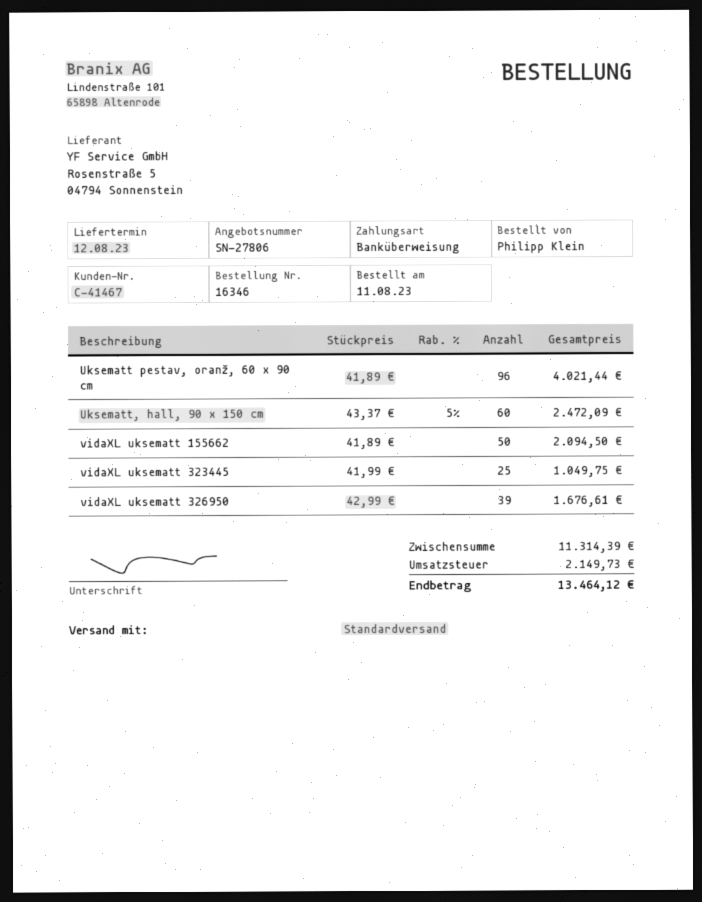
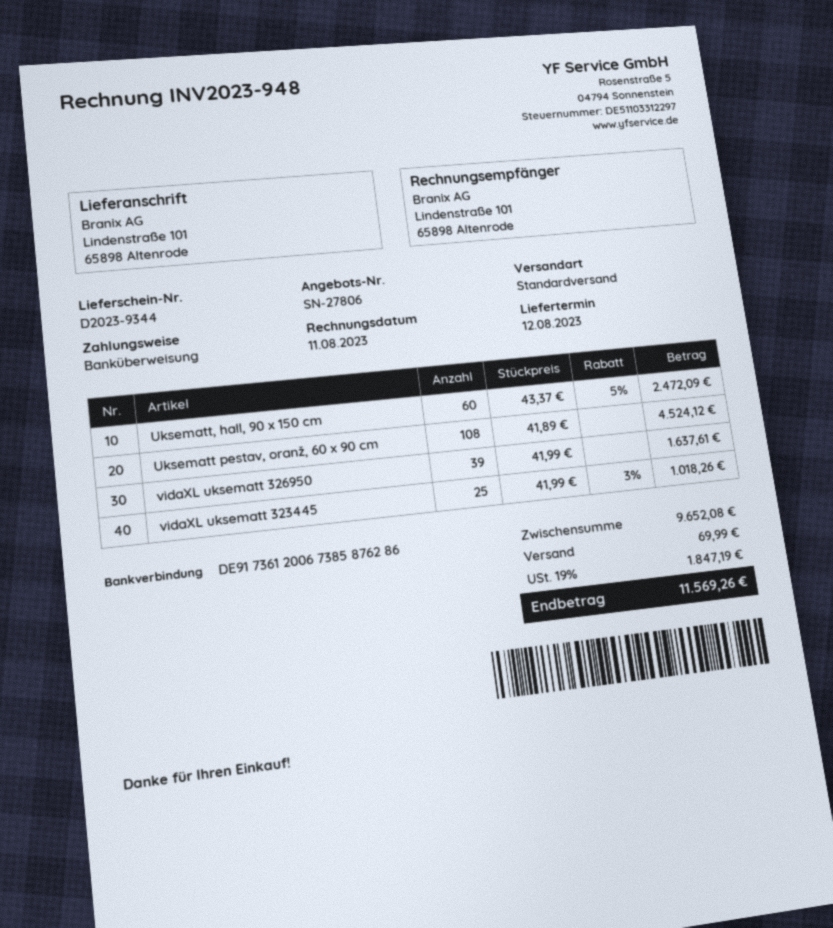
Uksematt pestav, oranž, 60 x 90 cm: 96 x 41.89 = 4021.44 -> 108 x 41.89 = 4524.12
vidaXL uksematt 155662: 50 x 41.89 = 2094.50 -> none
vidaXL uksematt 323445: 25 x 41.99 = 1049.75 -> 25 x 41.99 - 3% = 1018.26
vidaXL uksematt 326950: 39 x 42.99 = 1676.61 -> 39 x 41.99 = 1637.61
subtotal: 11314.39 -> 9652.08
shipping: none -> 69.99
tax: 2149.73 -> 1847.19
total: 13464.12 -> 11569.26

